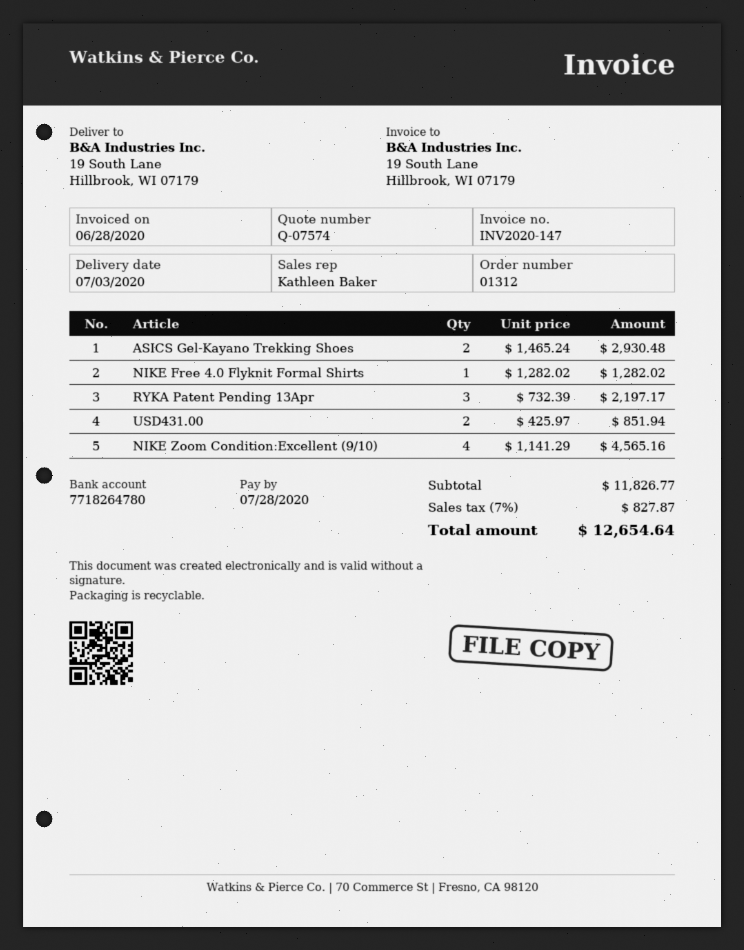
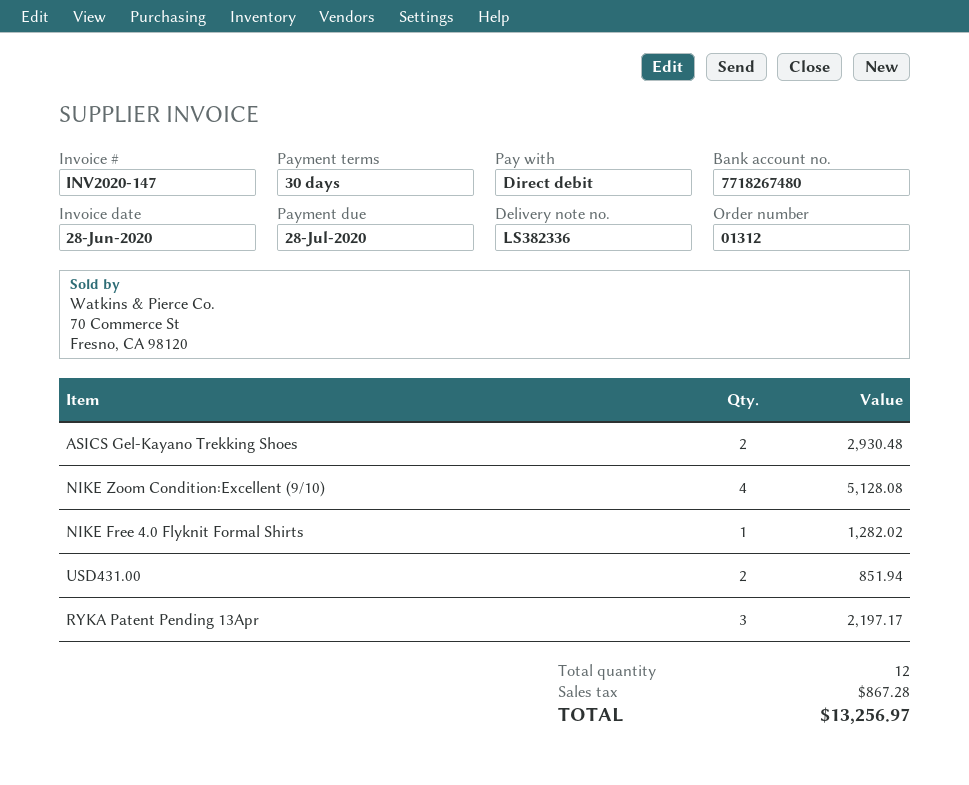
bank account: 7718264780 -> 7718267480
NIKE Zoom Condition:Excellent (9/10): 4 for 4565.16 -> 4 for 5128.08
tax: 827.87 -> 867.28
total: 12654.64 -> 13256.97

